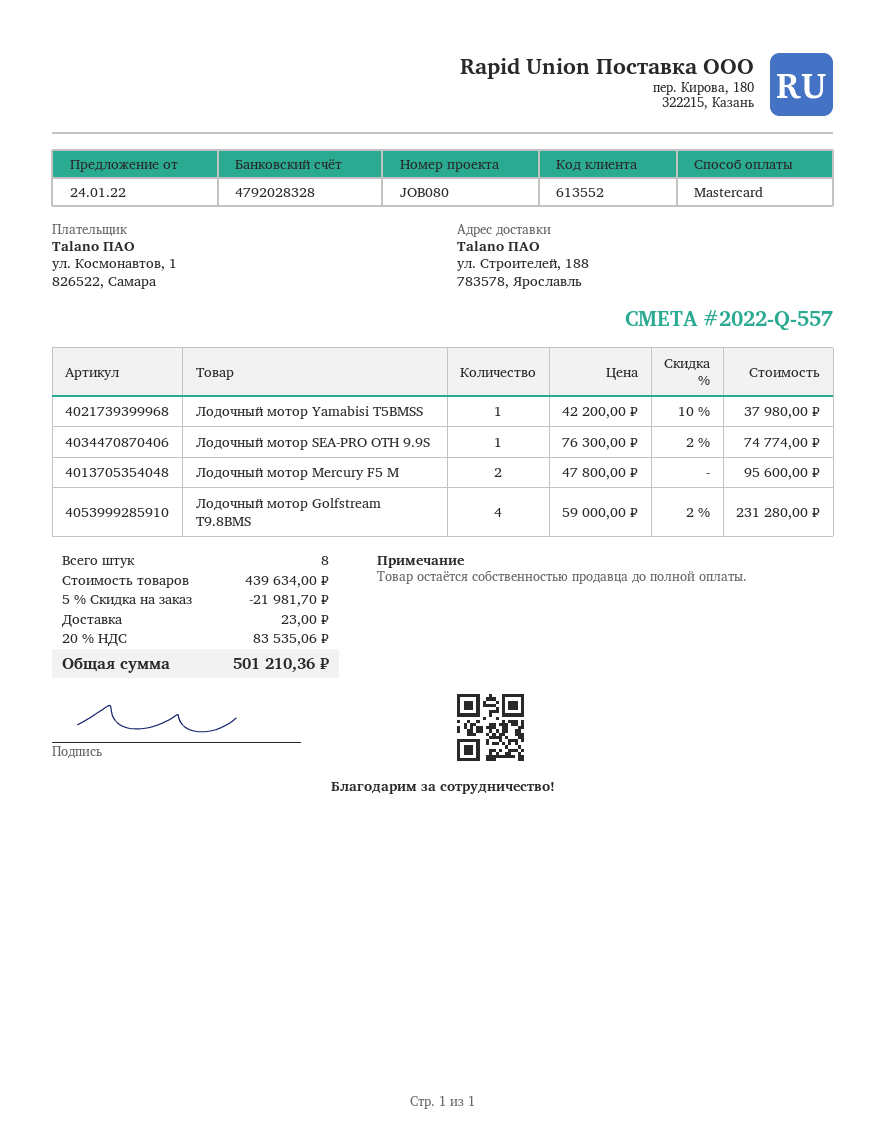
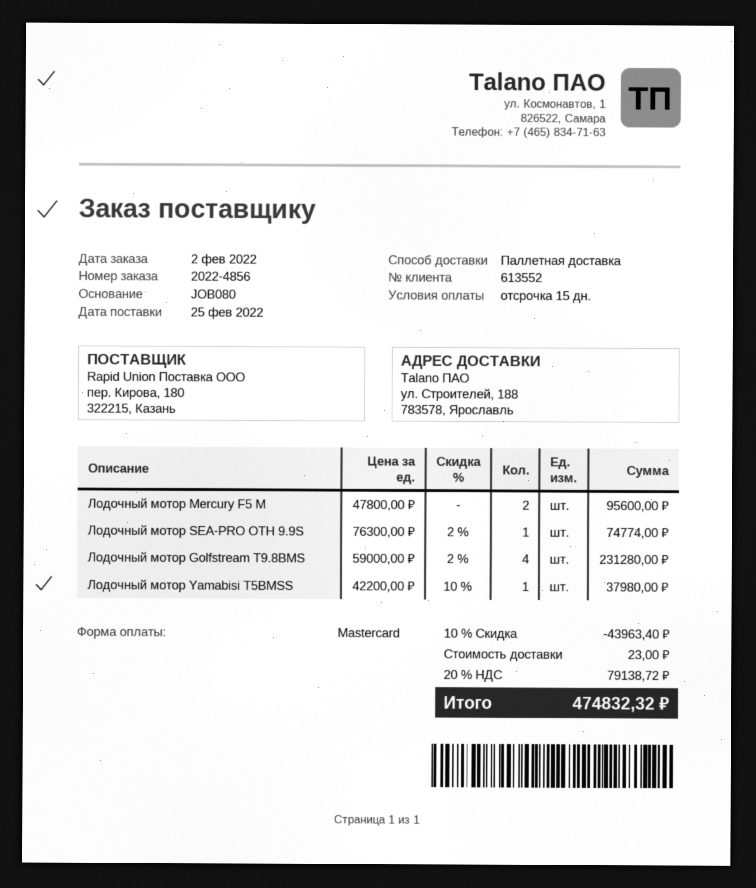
discount: 5% = 21981.70 -> 10% = 43963.40
tax: 20% = 83535.06 -> 20% = 79138.72
total: 501210.36 -> 474832.32

